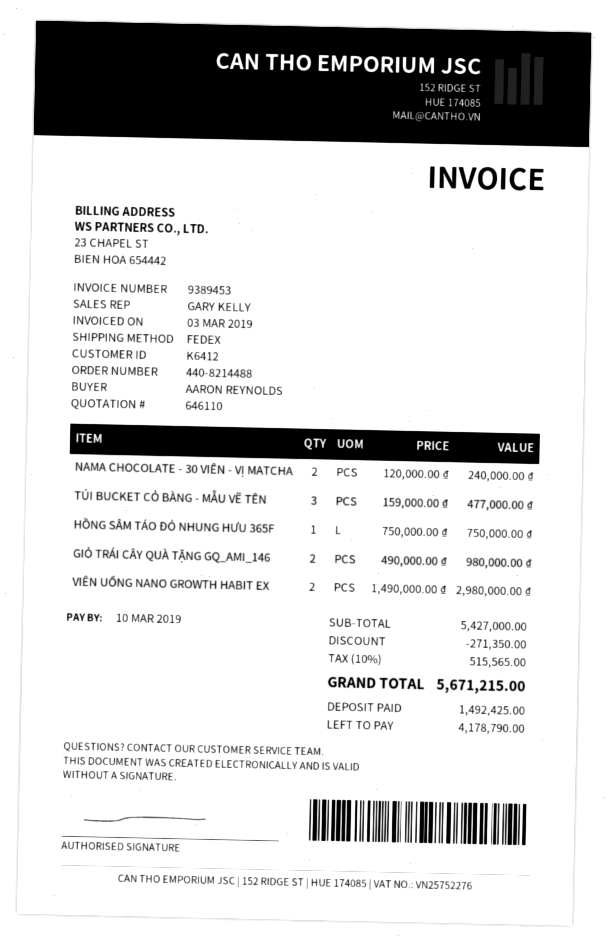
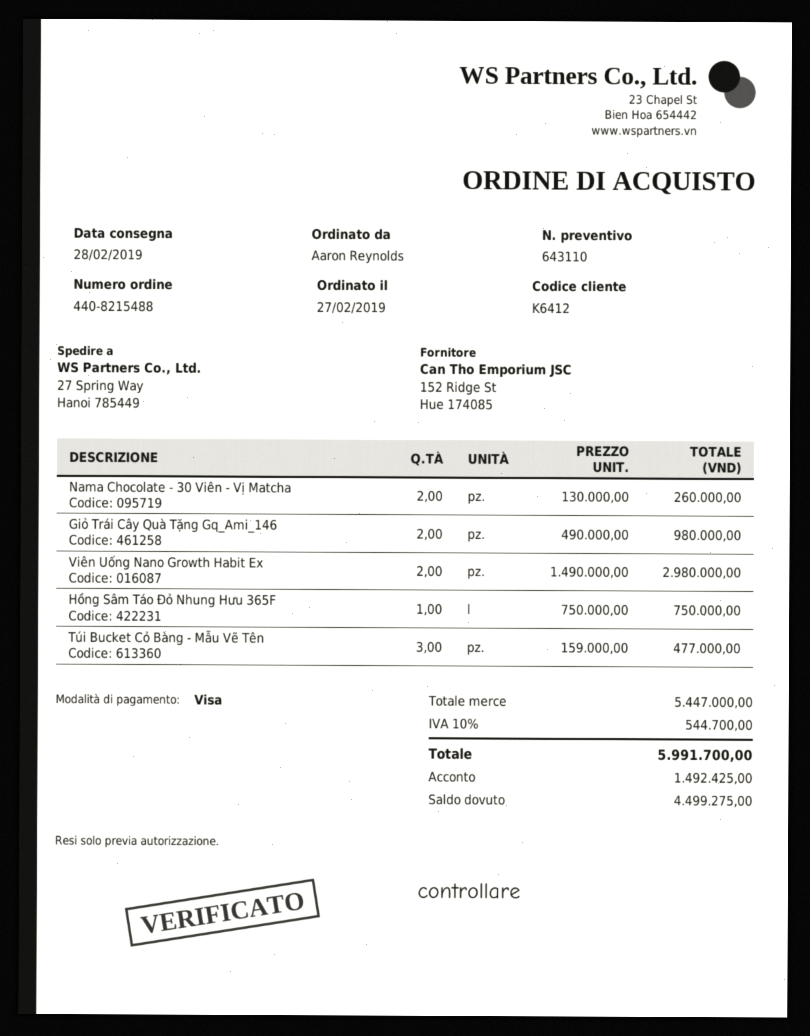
quote number: 646110 -> 643110
order number: 440-8214488 -> 440-8215488
NAMA CHOCOLATE - 30 VIÊN - VỊ MATCHA: 2 x 120000.00 = 240000.00 -> 2 x 130000.00 = 260000.00
subtotal: 5427000.00 -> 5447000.00
discount: 271350.00 -> none
tax: 10% = 515565.00 -> 10% = 544700.00
total: 5671215.00 -> 5991700.00
balance: 4178790.00 -> 4499275.00

